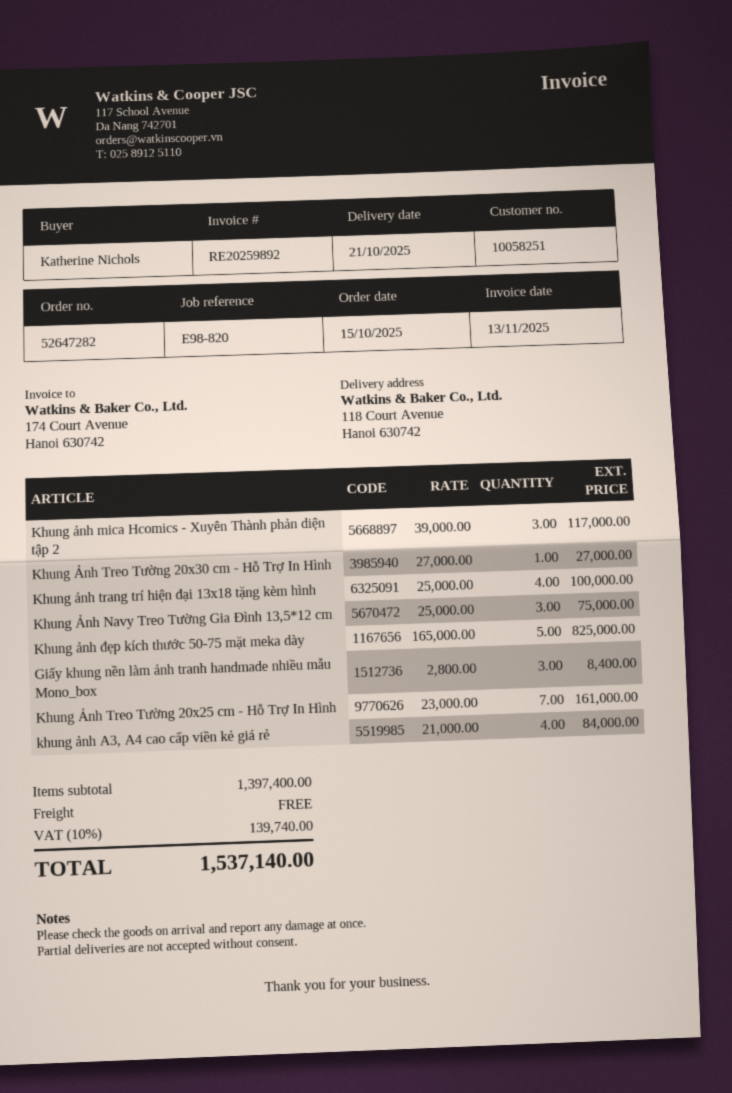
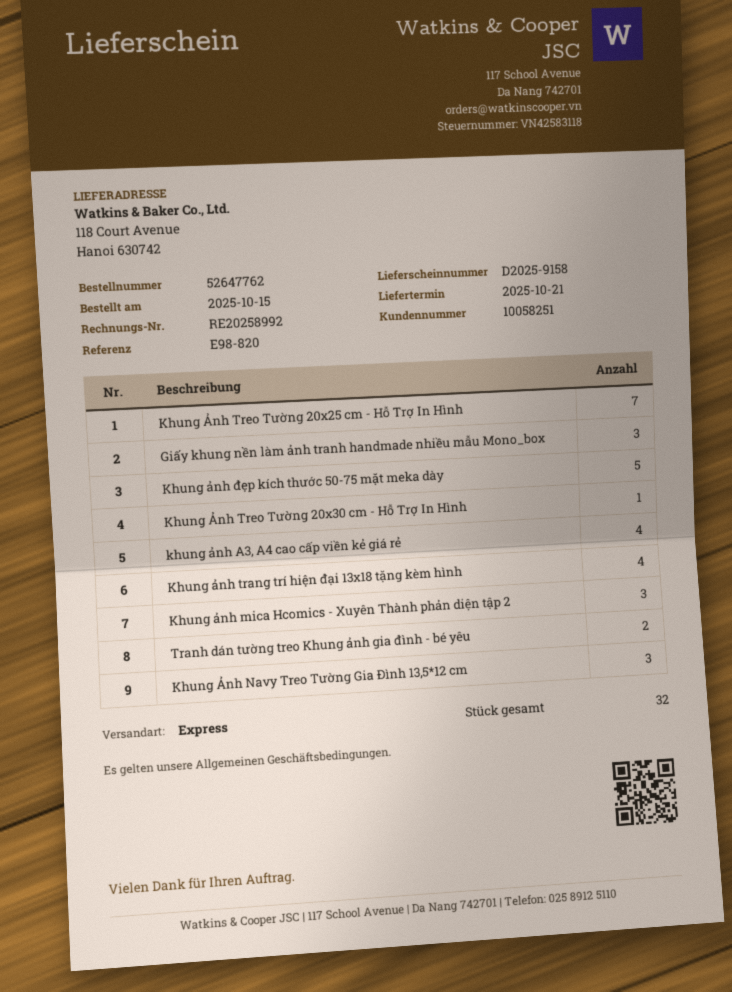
order number: 52647282 -> 52647762
invoice number: RE20259892 -> RE20258992
Tranh dán tường treo Khung ảnh gia đình - bé yêu: none -> 2

